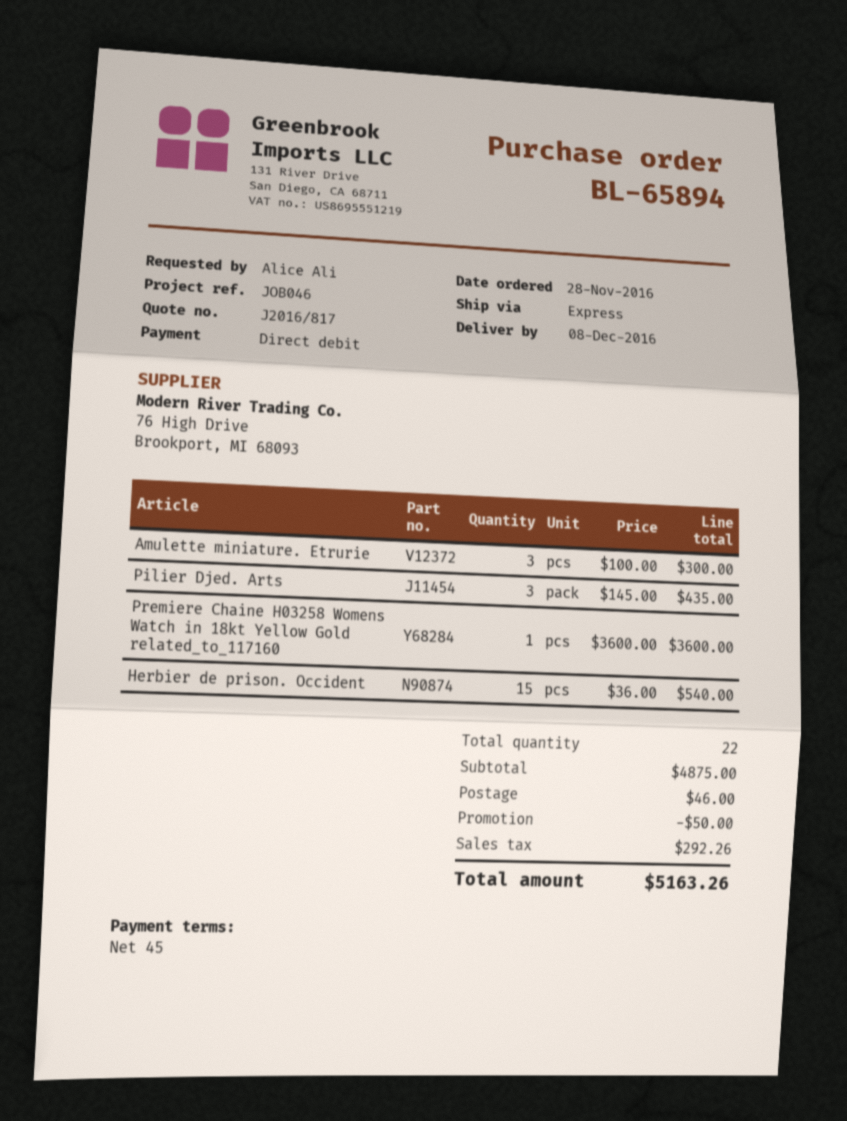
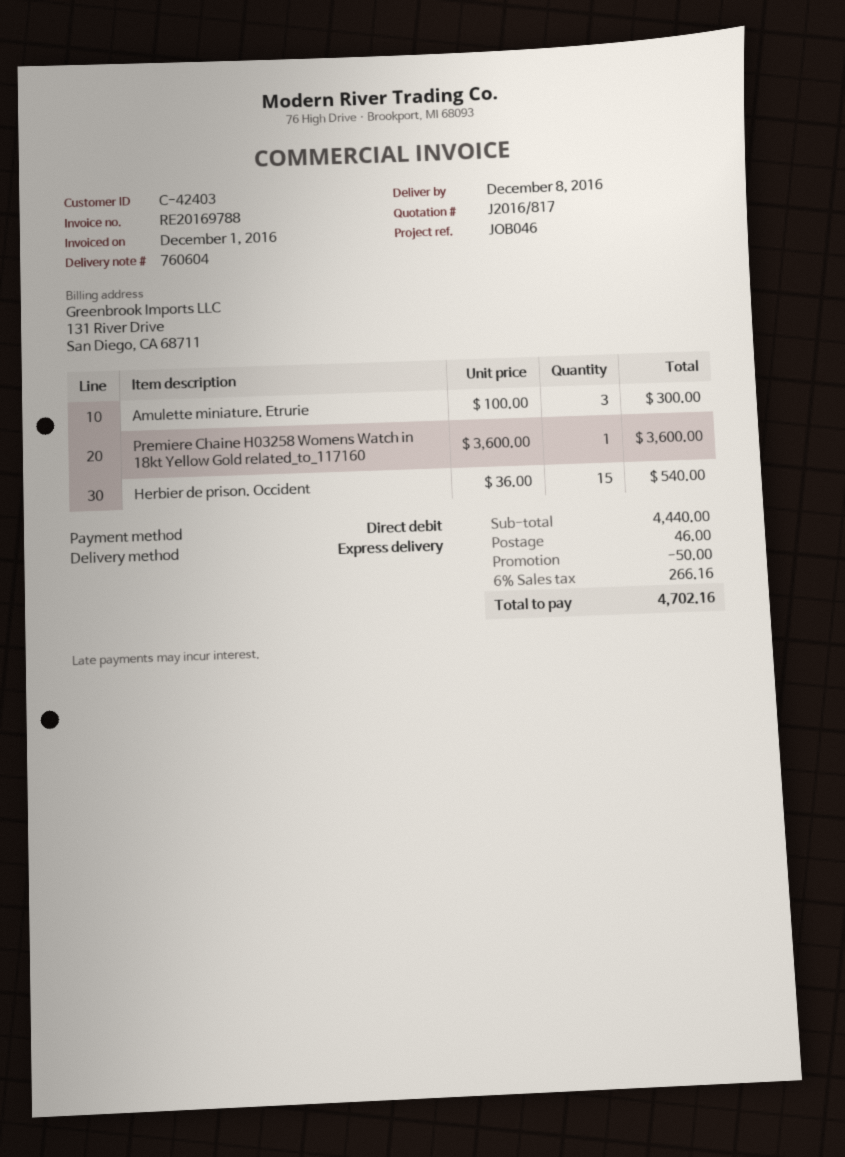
Pilier Djed. Arts: 3 x 145.00 = 435.00 -> none
subtotal: 4875.00 -> 4440.00
tax: 292.26 -> 266.16
total: 5163.26 -> 4702.16

